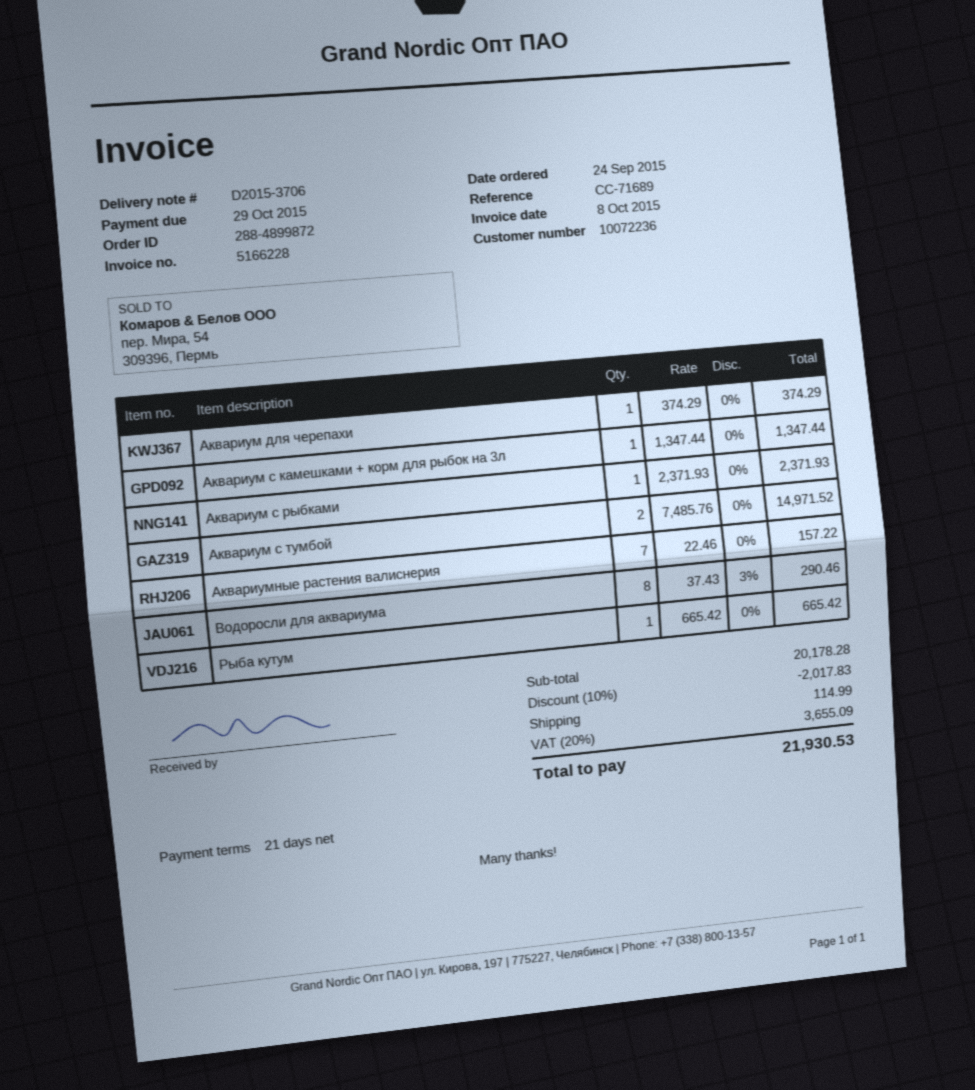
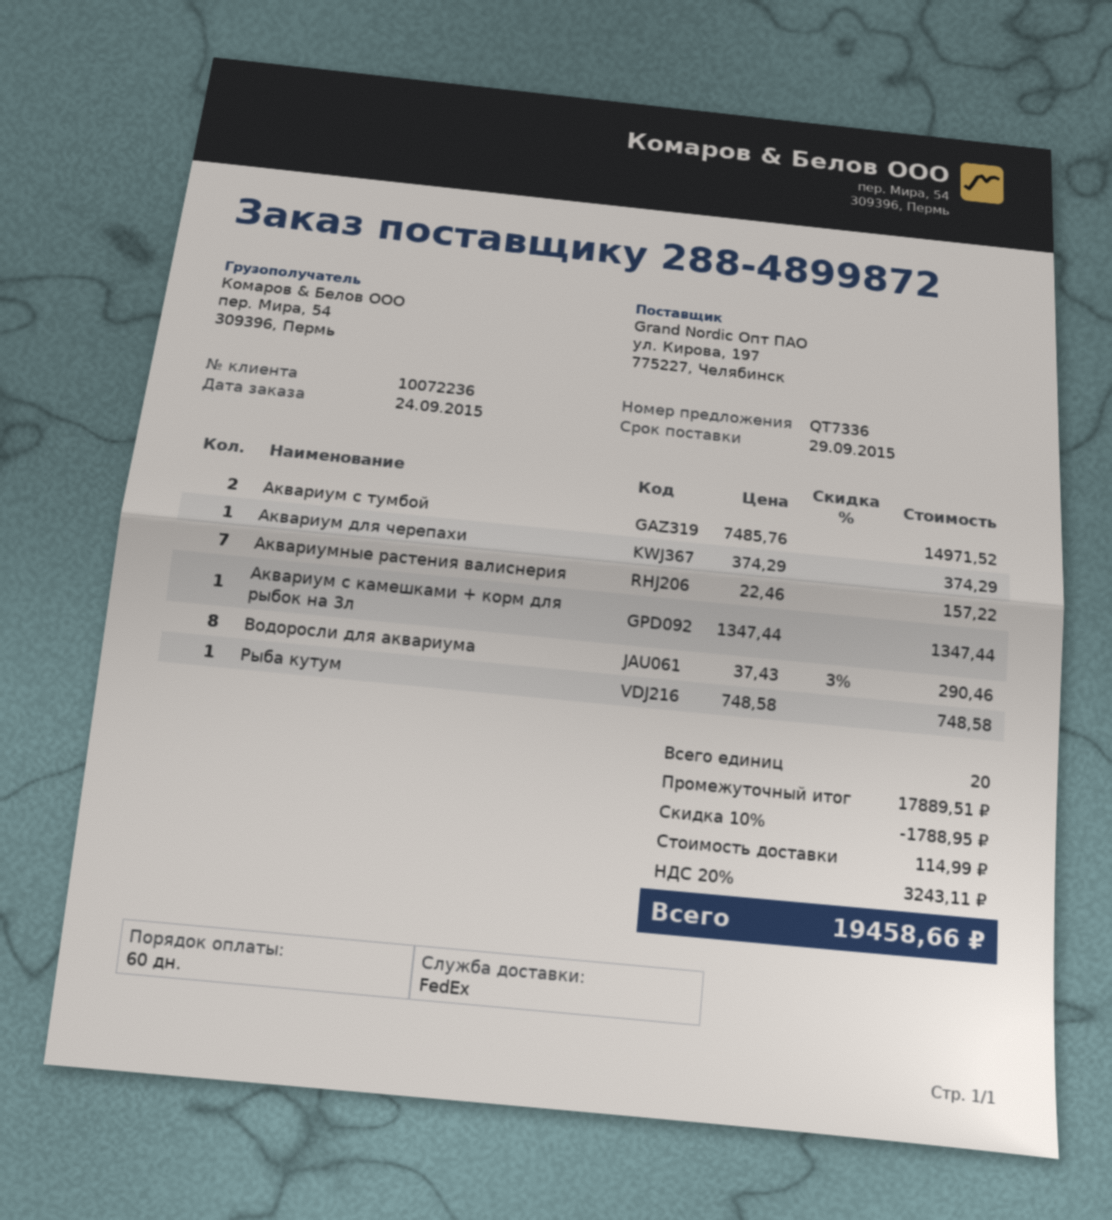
payment terms: 21 days -> 60 days
Аквариум с рыбками: 1 x 2371.93 = 2371.93 -> none
Рыба кутум: 1 x 665.42 = 665.42 -> 1 x 748.58 = 748.58
subtotal: 20178.28 -> 17889.51
discount: 10% = 2017.83 -> 10% = 1788.95
tax: 20% = 3655.09 -> 20% = 3243.11
total: 21930.53 -> 19458.66

